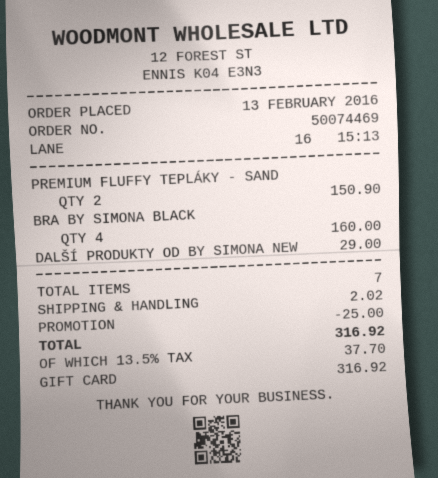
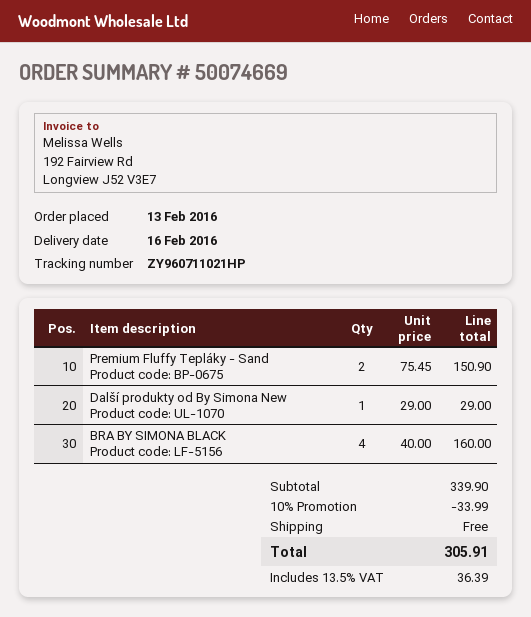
order number: 50074469 -> 50074669
discount: 25.00 -> 33.99
shipping: 2.02 -> 0.00
tax: 13.5% = 37.70 -> 13.5% = 36.39
total: 316.92 -> 305.91

